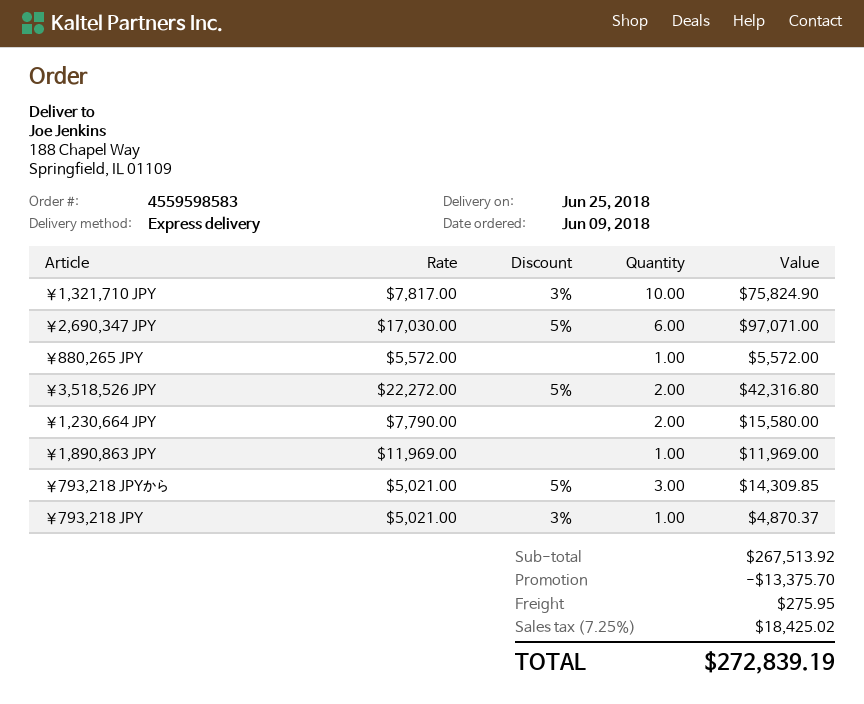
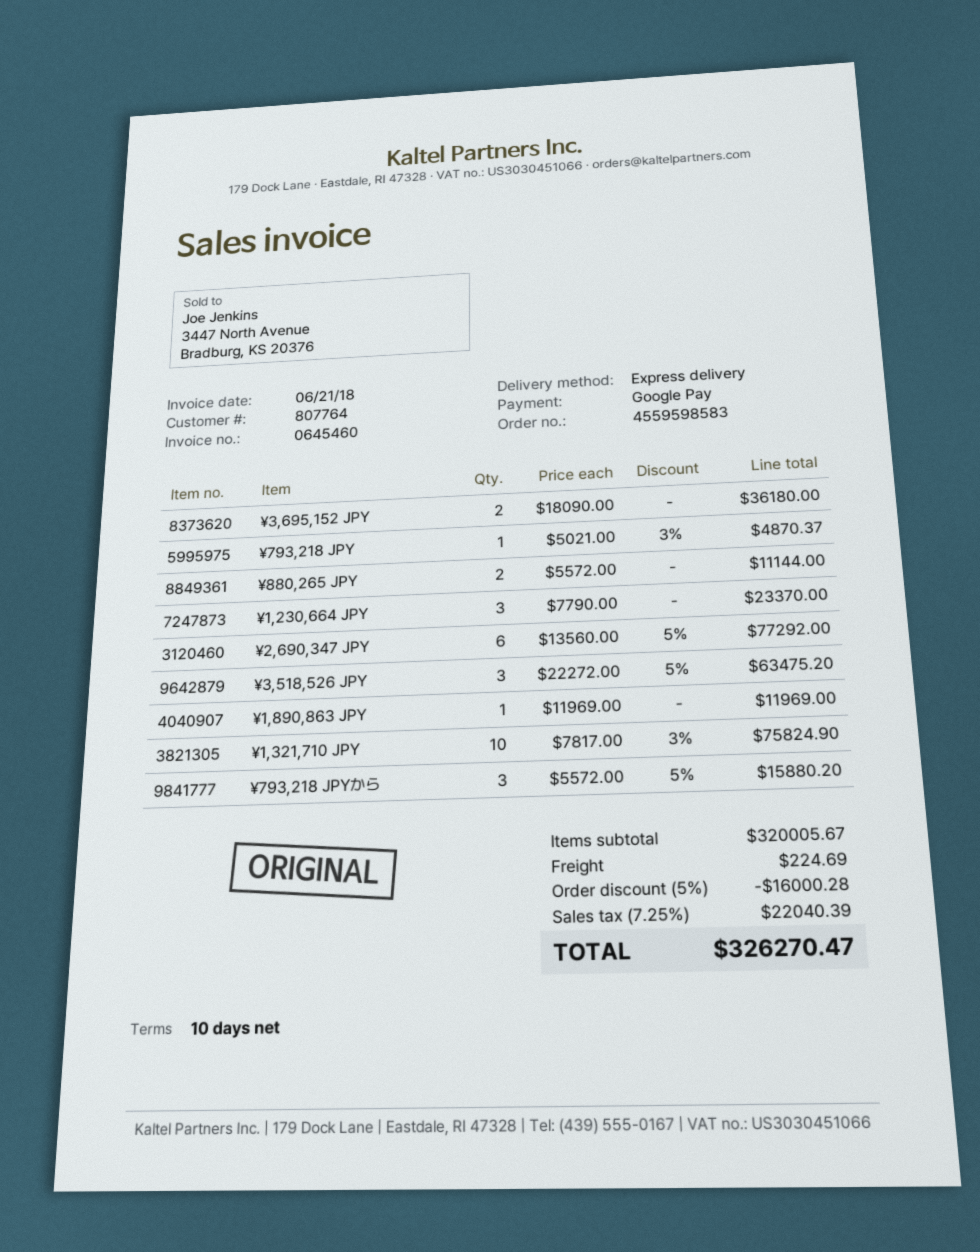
¥2,690,347 JPY: 6 x 17030.00 - 5% = 97071.00 -> 6 x 13560.00 - 5% = 77292.00
¥880,265 JPY: 1 x 5572.00 = 5572.00 -> 2 x 5572.00 = 11144.00
¥3,518,526 JPY: 2 x 22272.00 - 5% = 42316.80 -> 3 x 22272.00 - 5% = 63475.20
¥1,230,664 JPY: 2 x 7790.00 = 15580.00 -> 3 x 7790.00 = 23370.00
¥793,218 JPYから: 3 x 5021.00 - 5% = 14309.85 -> 3 x 5572.00 - 5% = 15880.20
¥3,695,152 JPY: none -> 2 x 18090.00 = 36180.00
subtotal: 267513.92 -> 320005.67
discount: 13375.70 -> 16000.28
shipping: 275.95 -> 224.69
tax: 7.25% = 18425.02 -> 7.25% = 22040.39
total: 272839.19 -> 326270.47

